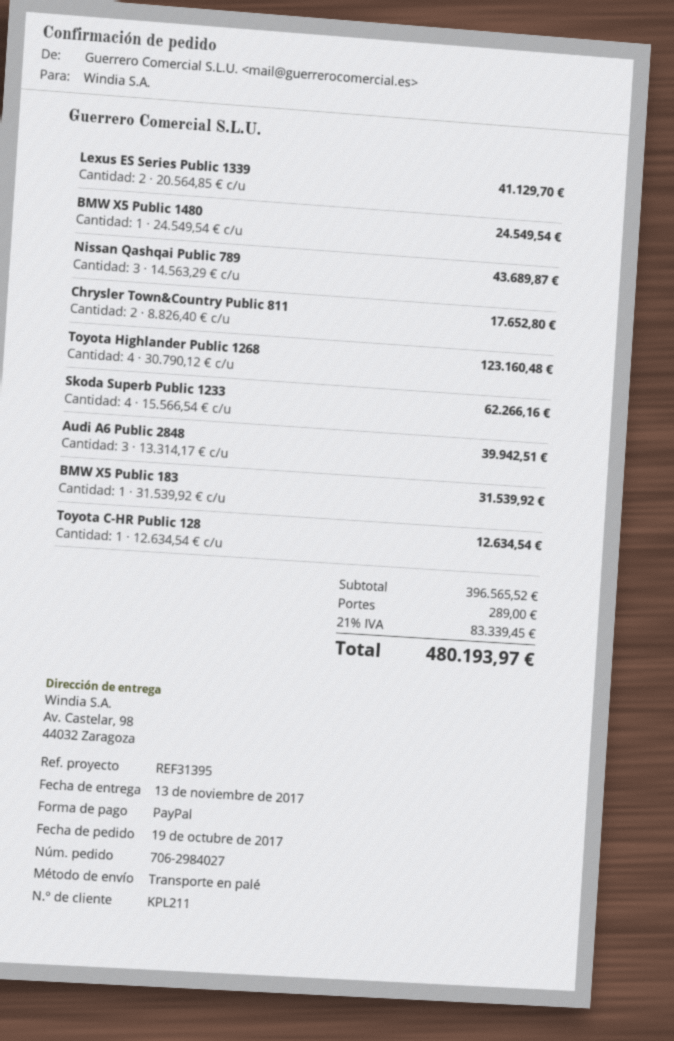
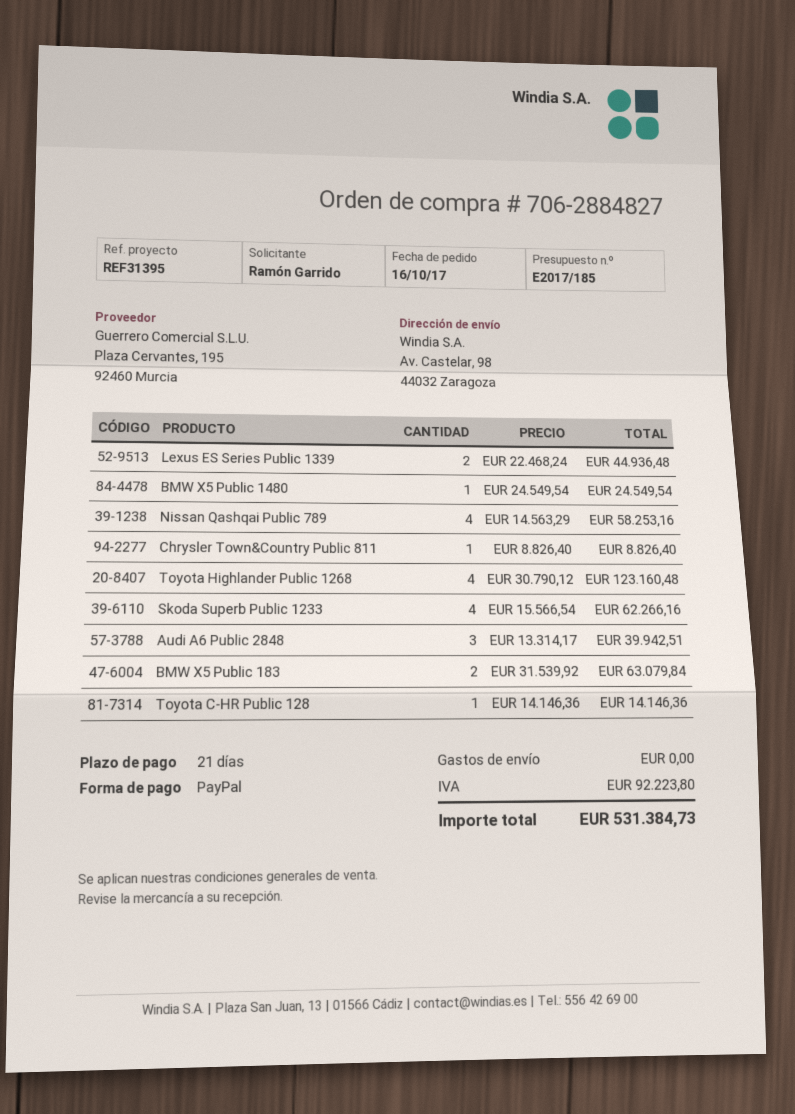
order number: 706-2984027 -> 706-2884827
order date: 2017-10-19 -> 2017-10-16
Lexus ES Series Public 1339: 2 x 20564.85 = 41129.70 -> 2 x 22468.24 = 44936.48
Nissan Qashqai Public 789: 3 x 14563.29 = 43689.87 -> 4 x 14563.29 = 58253.16
Chrysler Town&Country Public 811: 2 x 8826.40 = 17652.80 -> 1 x 8826.40 = 8826.40
BMW X5 Public 183: 1 x 31539.92 = 31539.92 -> 2 x 31539.92 = 63079.84
Toyota C-HR Public 128: 1 x 12634.54 = 12634.54 -> 1 x 14146.36 = 14146.36
shipping: 289.00 -> 0.00
tax: 83339.45 -> 92223.80
total: 480193.97 -> 531384.73

